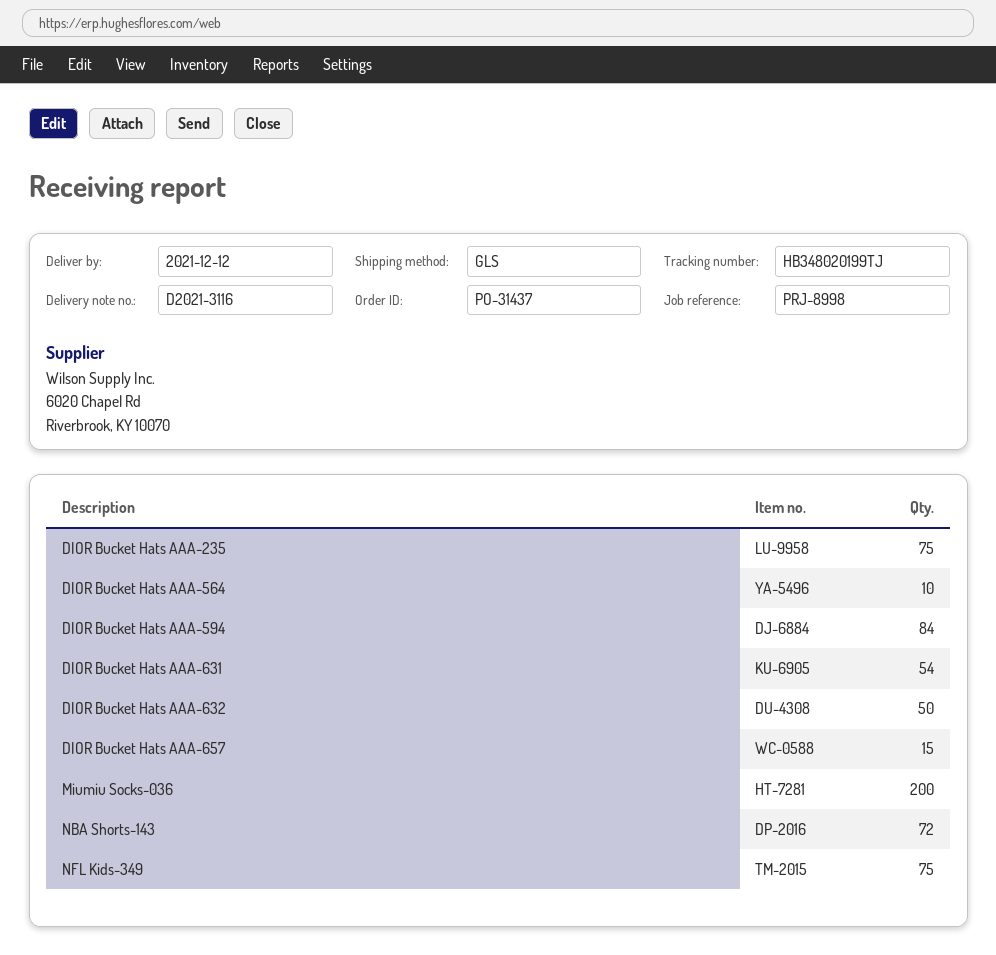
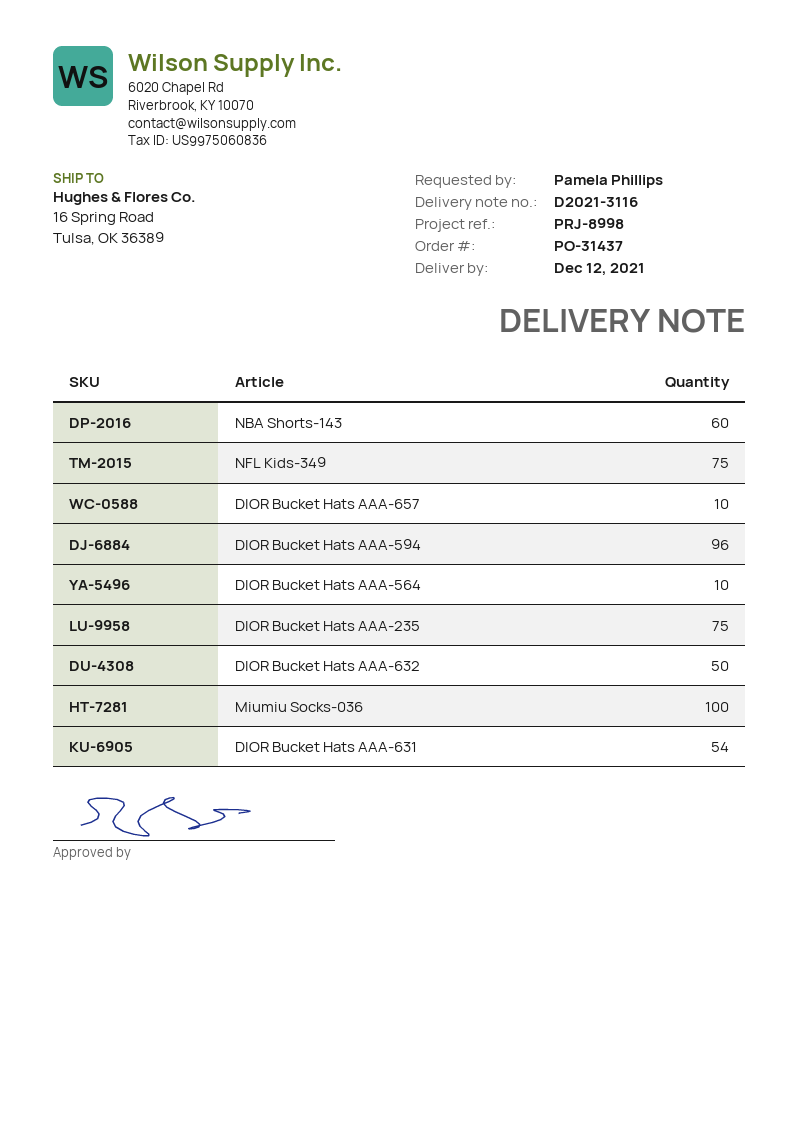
DIOR Bucket Hats AAA-594: 84 -> 96
DIOR Bucket Hats AAA-657: 15 -> 10
Miumiu Socks-036: 200 -> 100
NBA Shorts-143: 72 -> 60

